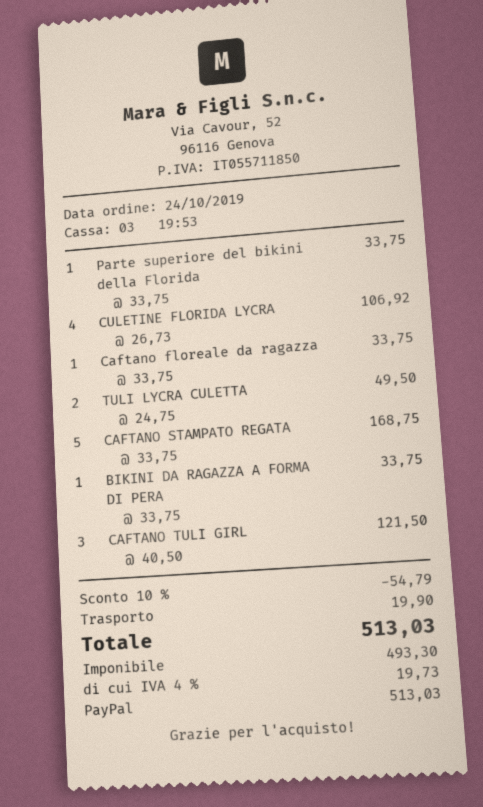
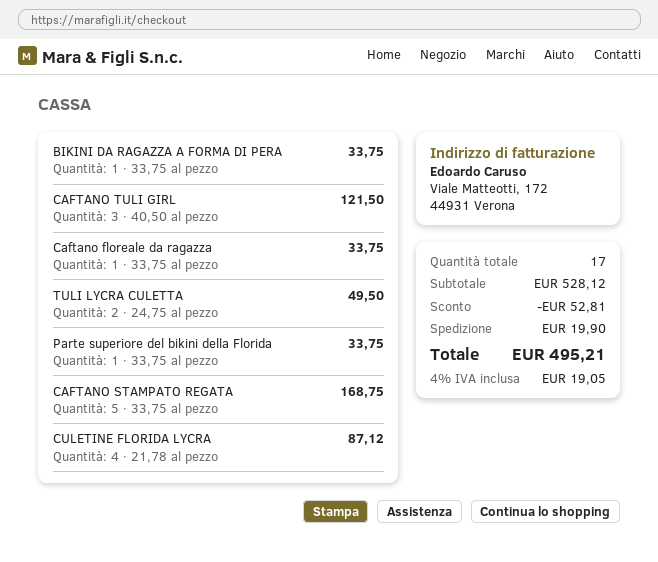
CULETINE FLORIDA LYCRA: 4 x 26.73 = 106.92 -> 4 x 21.78 = 87.12
discount: 54.79 -> 52.81
tax: 4% = 19.73 -> 4% = 19.05
total: 513.03 -> 495.21

